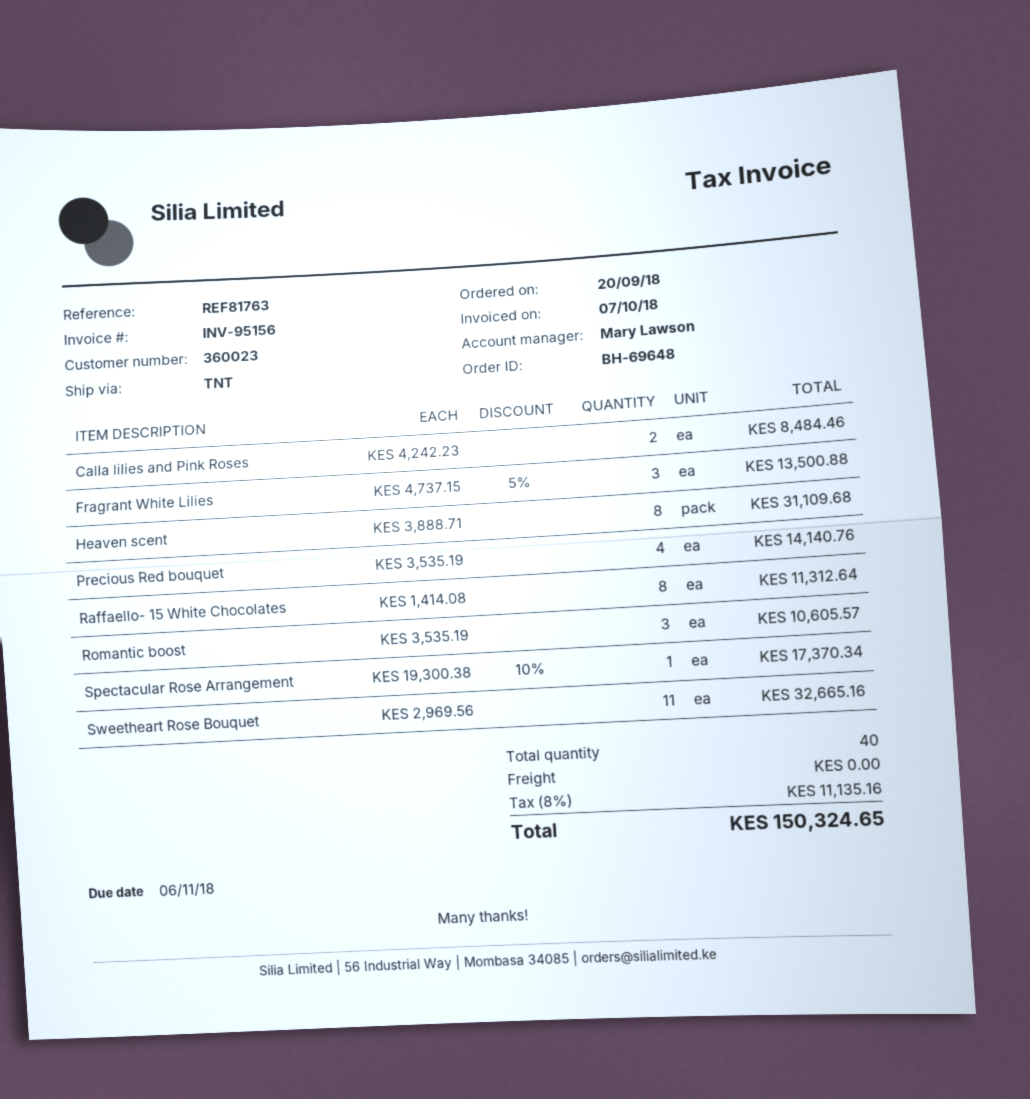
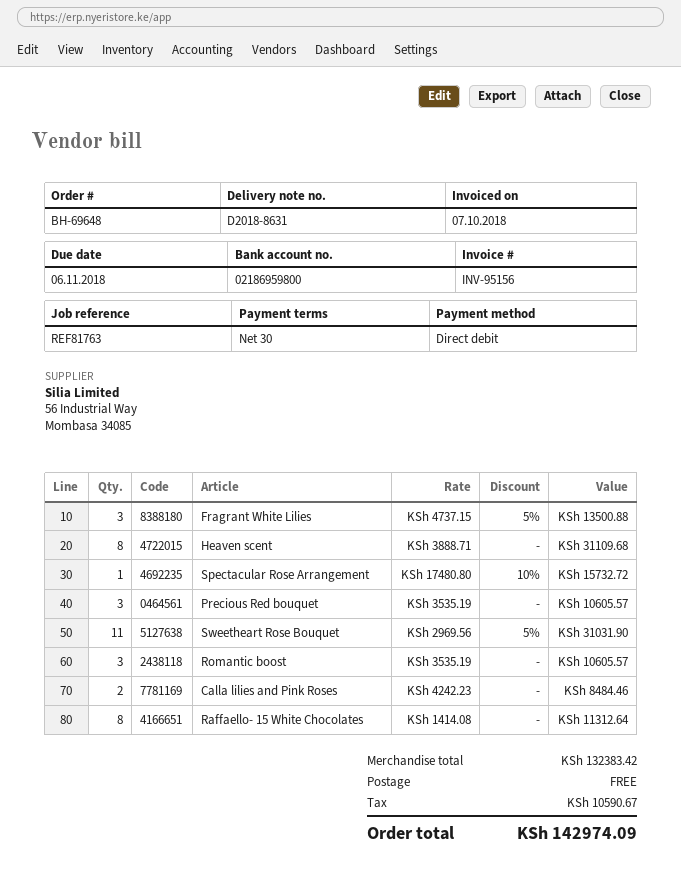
Precious Red bouquet: 4 x 3535.19 = 14140.76 -> 3 x 3535.19 = 10605.57
Spectacular Rose Arrangement: 1 x 19300.38 - 10% = 17370.34 -> 1 x 17480.80 - 10% = 15732.72
Sweetheart Rose Bouquet: 11 x 2969.56 = 32665.16 -> 11 x 2969.56 - 5% = 31031.90
tax: 11135.16 -> 10590.67
total: 150324.65 -> 142974.09

